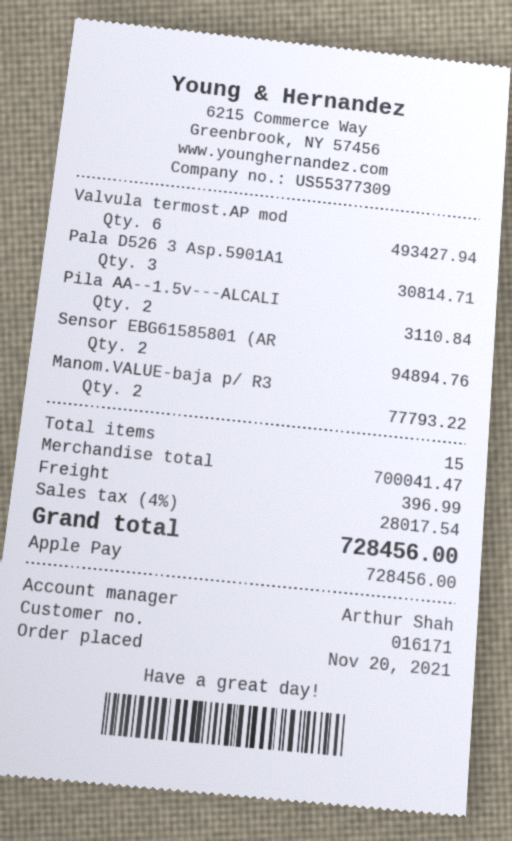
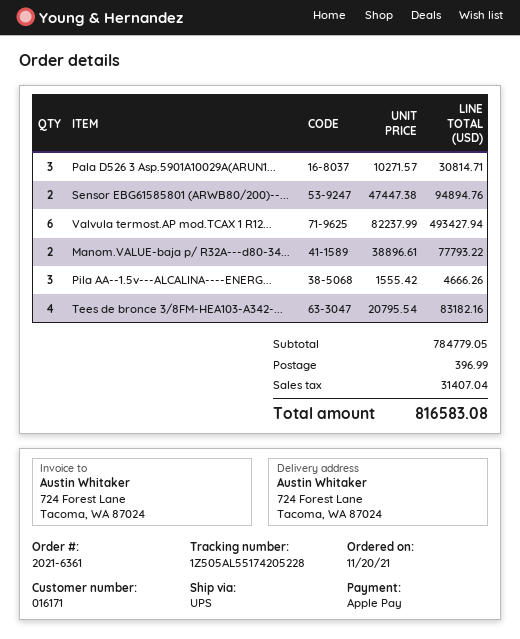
Pila AA--1.5v---ALCALI: 2 for 3110.84 -> 3 for 4666.26
Tees de bronce 3/8FM-HEA103-A342-...: none -> 4 for 83182.16
subtotal: 700041.47 -> 784779.05
tax: 28017.54 -> 31407.04
total: 728456.00 -> 816583.08

